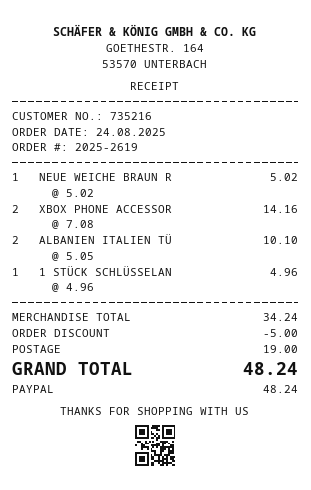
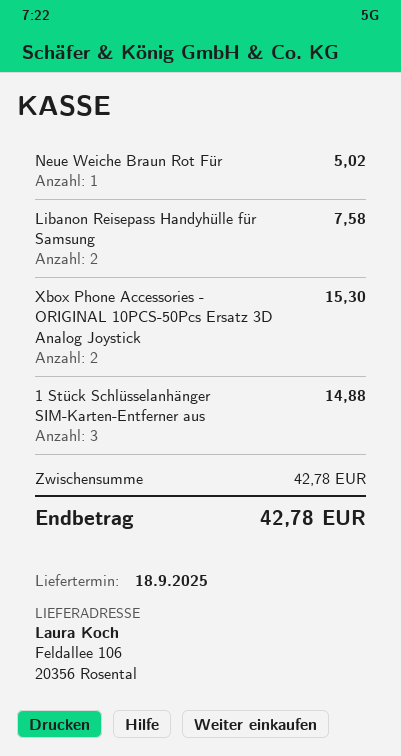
XBOX PHONE ACCESSOR: 2 for 14.16 -> 2 for 15.30
ALBANIEN ITALIEN TÜ: 2 for 10.10 -> none
1 STÜCK SCHLÜSSELAN: 1 for 4.96 -> 3 for 14.88
Libanon Reisepass Handyhülle für Samsung: none -> 2 for 7.58
subtotal: 34.24 -> 42.78
discount: 5.00 -> none
shipping: 19.00 -> none
total: 48.24 -> 42.78

